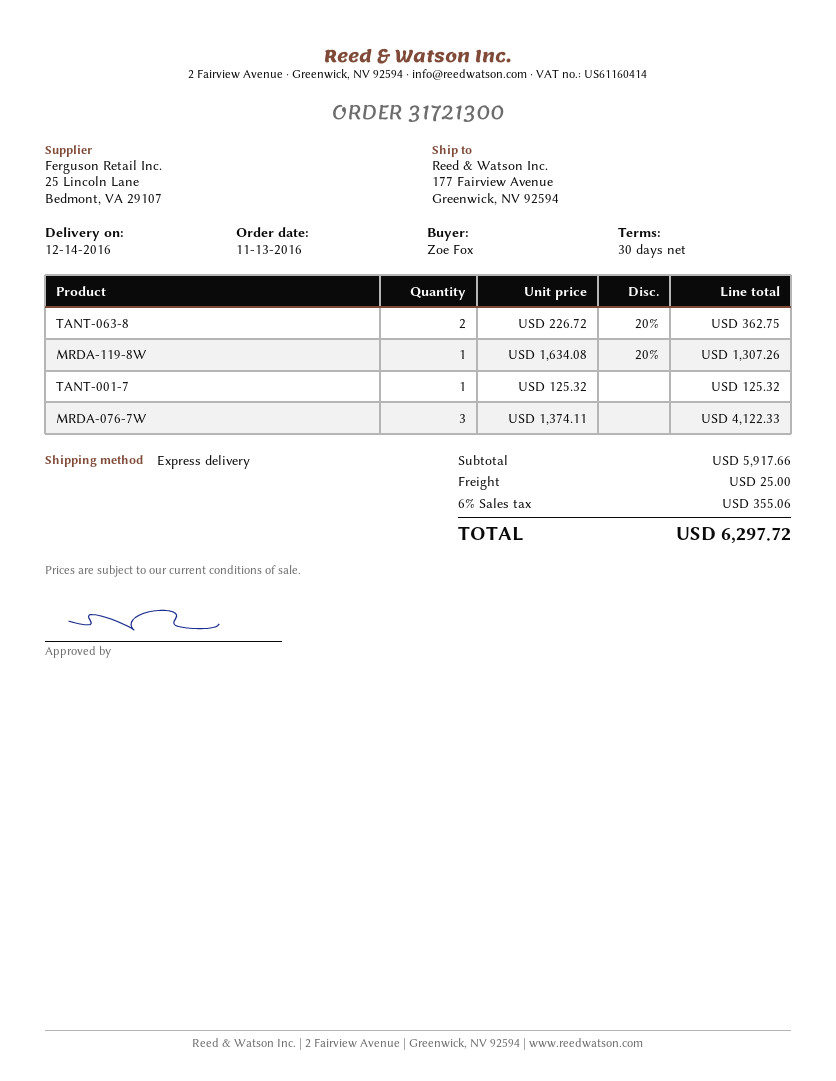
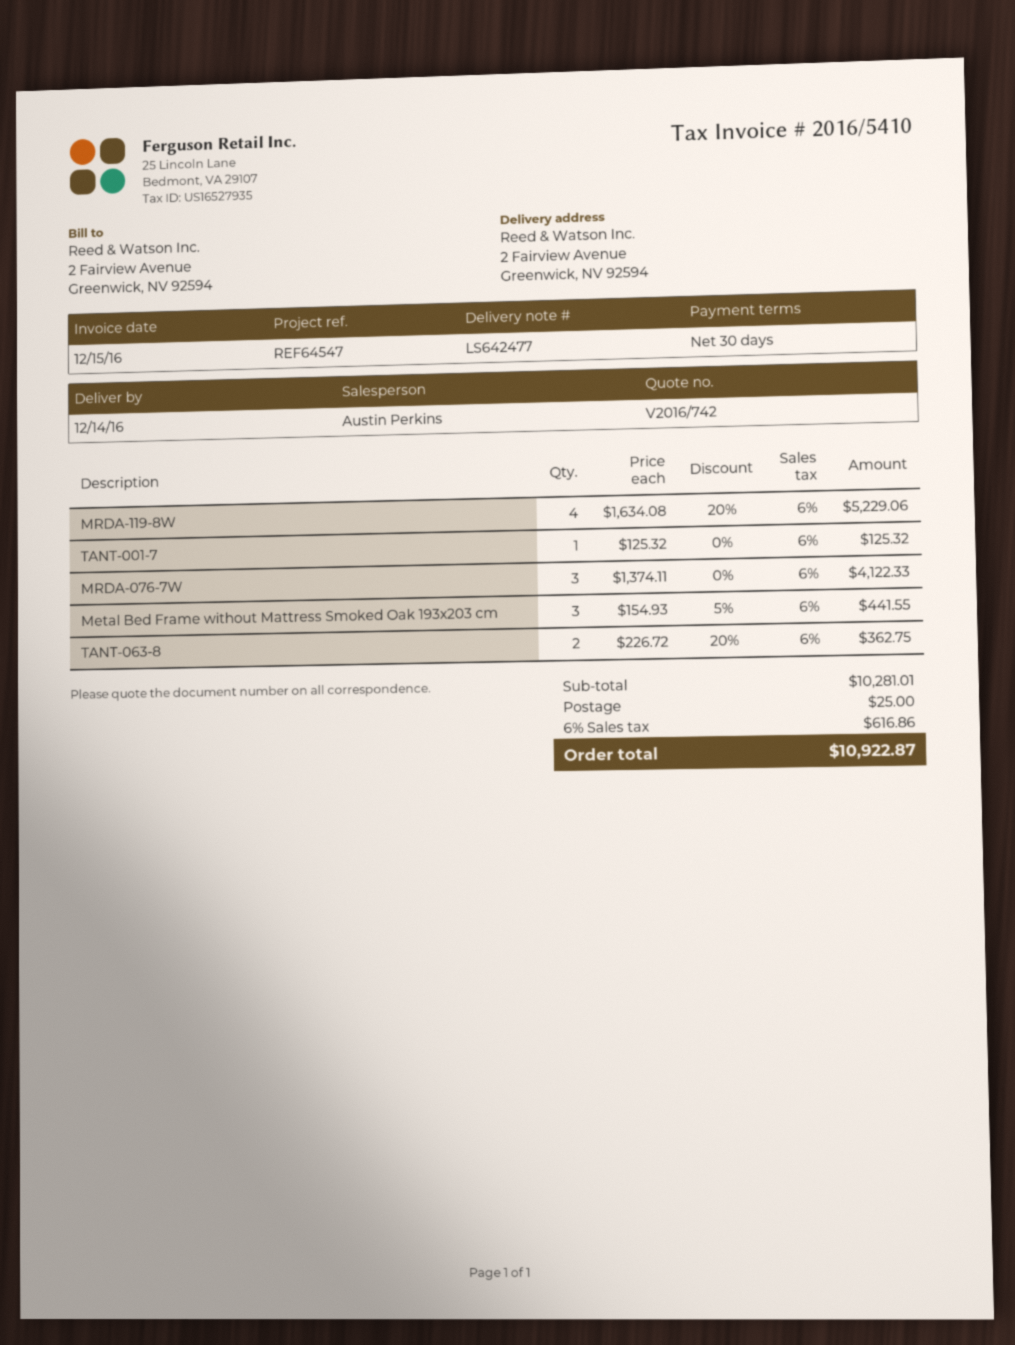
ship to: 177 Fairview Avenue, Greenwick, NV 92594 -> 2 Fairview Avenue, Greenwick, NV 92594
MRDA-119-8W: 1 x 1634.08 - 20% = 1307.26 -> 4 x 1634.08 - 20% = 5229.06
Metal Bed Frame without Mattress Smoked Oak 193x203 cm: none -> 3 x 154.93 - 5% = 441.55
subtotal: 5917.66 -> 10281.01
tax: 6% = 355.06 -> 6% = 616.86
total: 6297.72 -> 10922.87

